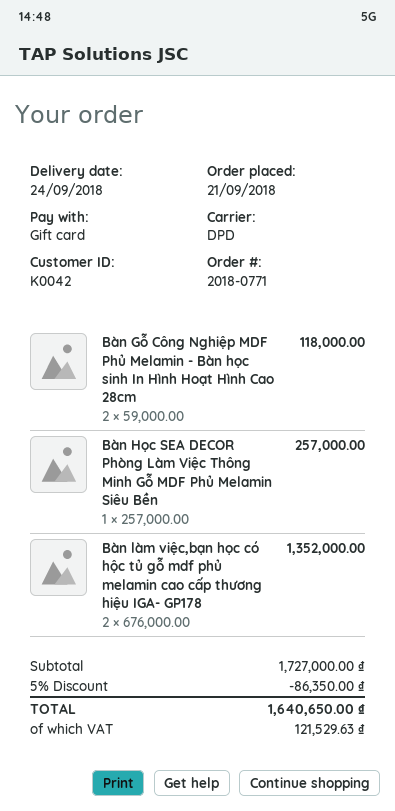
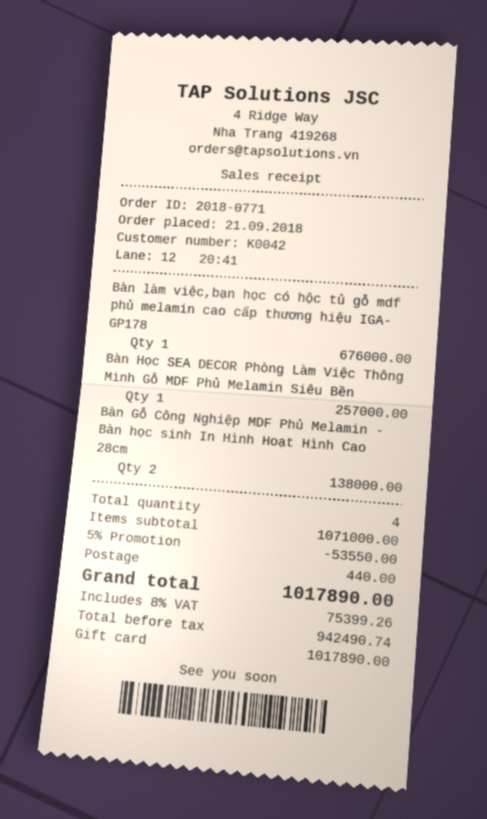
Bàn Gỗ Công Nghiệp MDF Phủ Melamin - Bàn học sinh In Hình Hoạt Hình Cao 28cm: 2 for 118000.00 -> 2 for 138000.00
Bàn làm việc,bạn học có hộc tủ gỗ mdf phủ melamin cao cấp thương hiệu IGA- GP178: 2 for 1352000.00 -> 1 for 676000.00
subtotal: 1727000.00 -> 1071000.00
discount: 5% = 86350.00 -> 5% = 53550.00
shipping: none -> 440.00
tax: 121529.63 -> 75399.26
total: 1640650.00 -> 1017890.00

